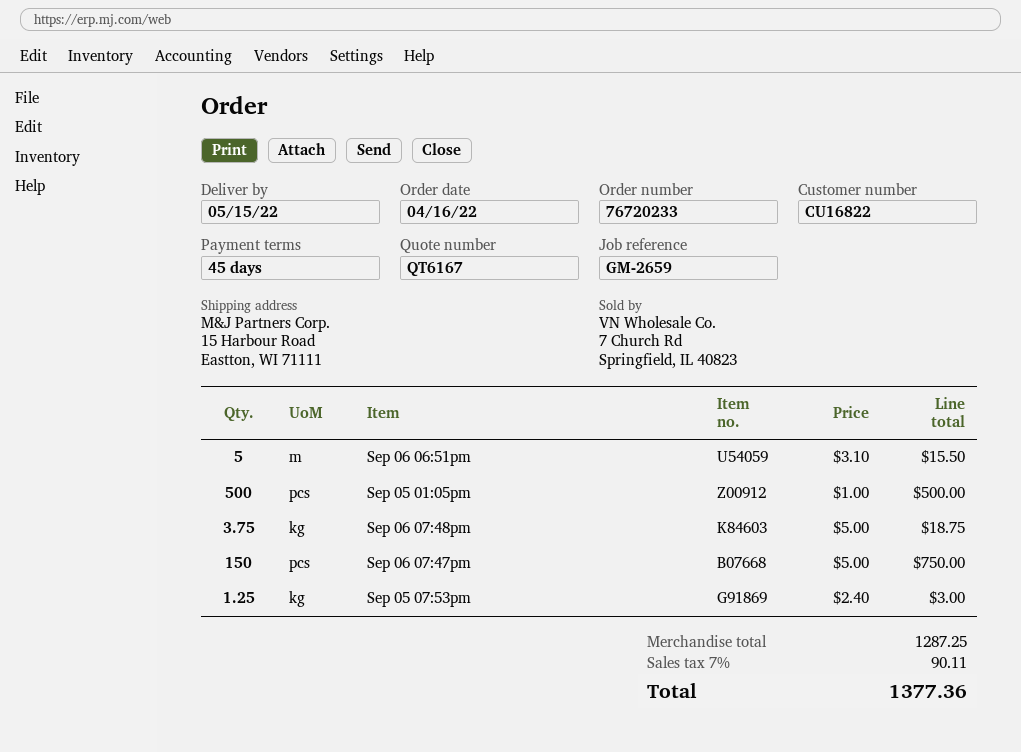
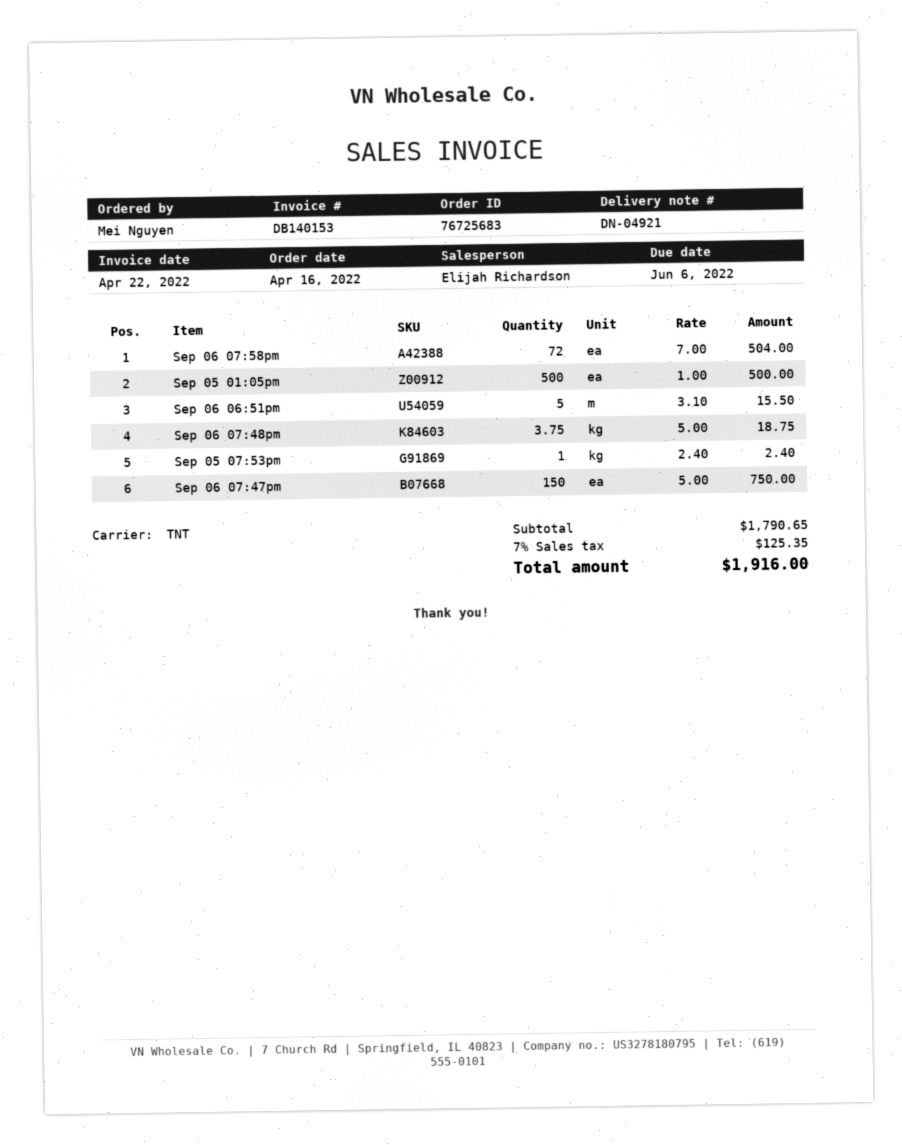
order number: 76720233 -> 76725683
Sep 05 07:53pm: 1.25 x 2.40 = 3.00 -> 1 x 2.40 = 2.40
Sep 06 07:58pm: none -> 72 x 7.00 = 504.00
subtotal: 1287.25 -> 1790.65
tax: 7% = 90.11 -> 7% = 125.35
total: 1377.36 -> 1916.00

